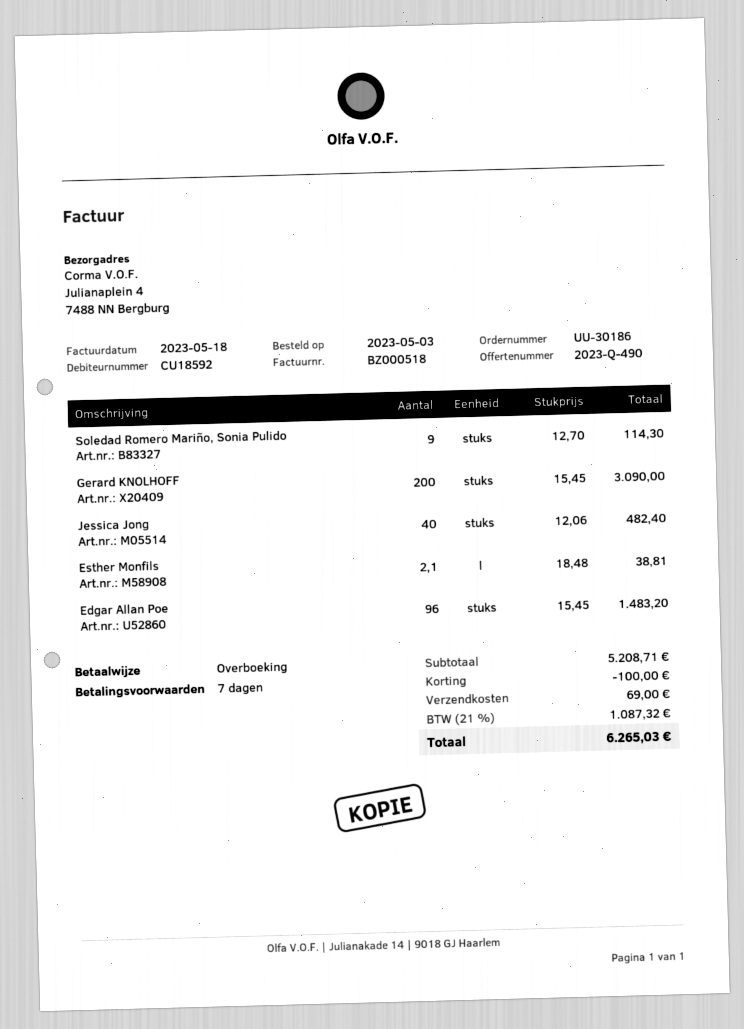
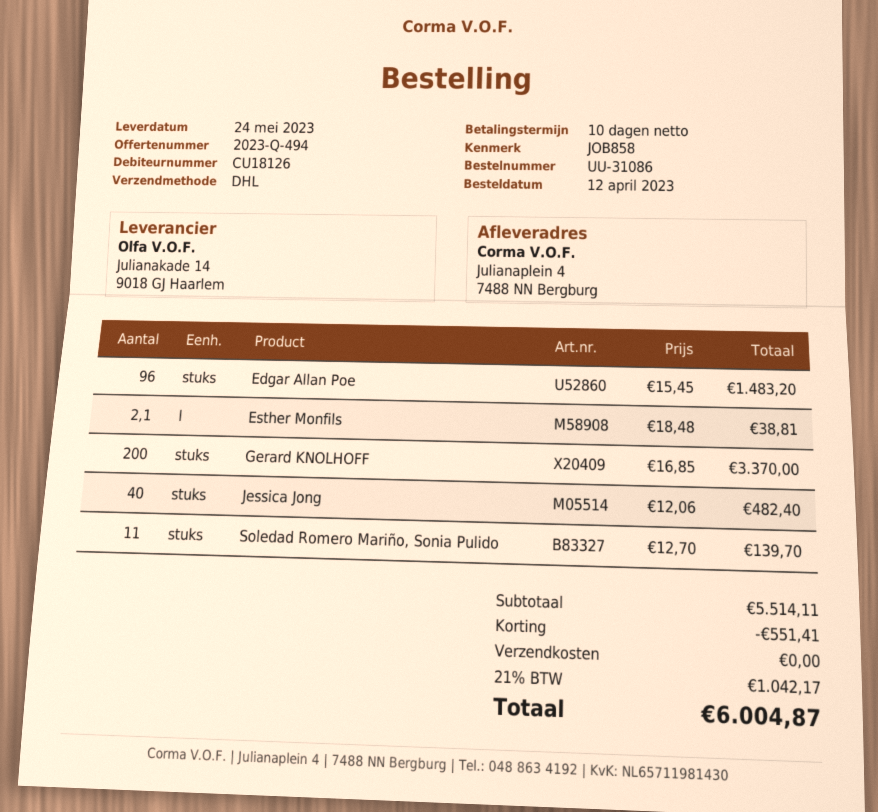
quote number: 2023-Q-490 -> 2023-Q-494
order number: UU-30186 -> UU-31086
order date: 2023-05-03 -> 2023-04-12
payment terms: 7 days -> 10 days
customer number: CU18592 -> CU18126
Soledad Romero Mariño, Sonia Pulido: 9 x 12.70 = 114.30 -> 11 x 12.70 = 139.70
Gerard KNOLHOFF: 200 x 15.45 = 3090.00 -> 200 x 16.85 = 3370.00
subtotal: 5208.71 -> 5514.11
discount: 100.00 -> 551.41
shipping: 69.00 -> 0.00
tax: 21% = 1087.32 -> 21% = 1042.17
total: 6265.03 -> 6004.87

